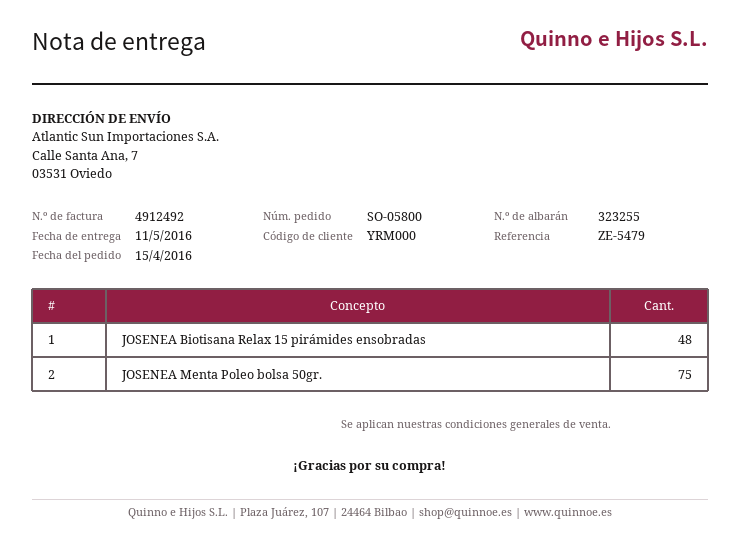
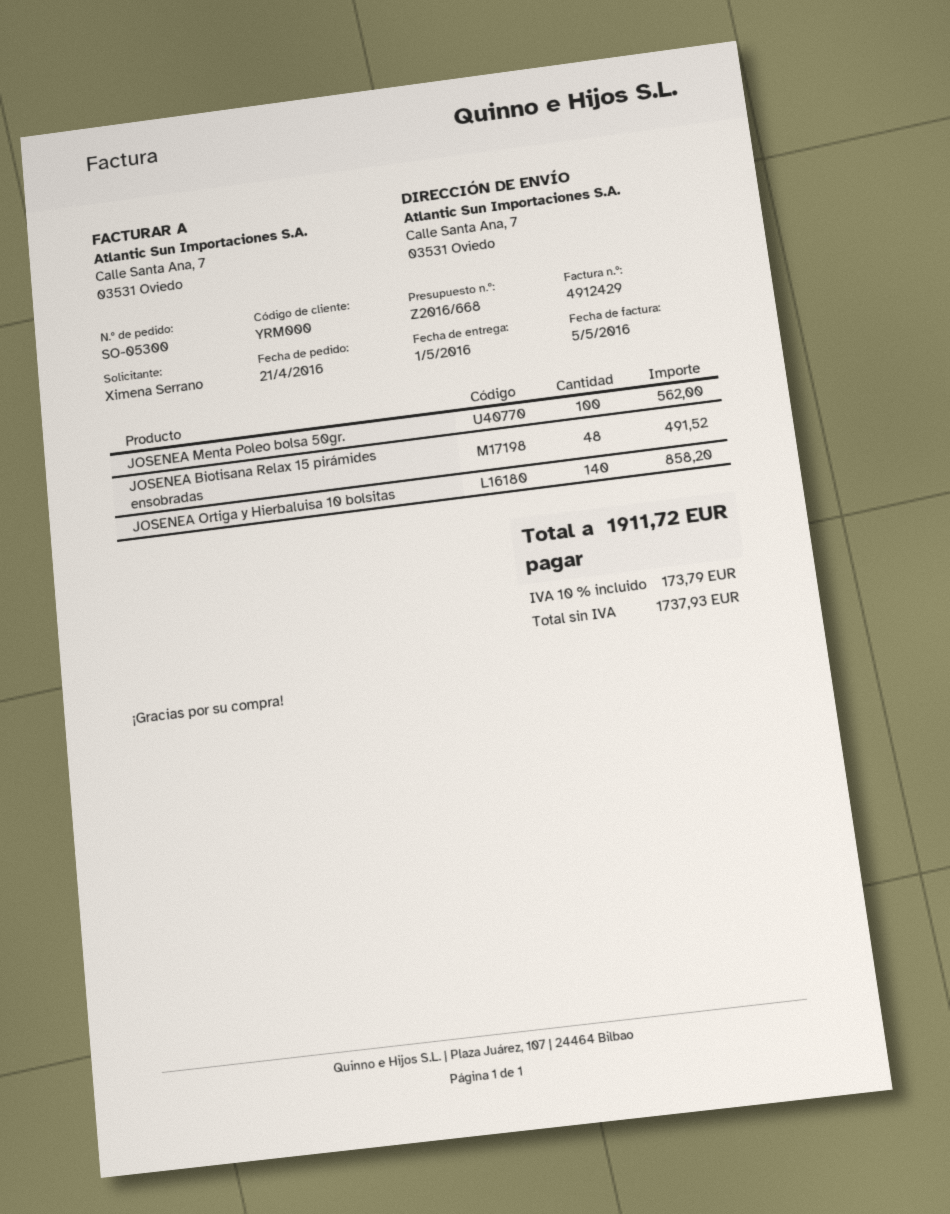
order number: SO-05800 -> SO-05300
order date: 2016-04-15 -> 2016-04-21
delivery date: 2016-05-11 -> 2016-05-01
invoice number: 4912492 -> 4912429
JOSENEA Menta Poleo bolsa 50gr.: 75 -> 100
JOSENEA Ortiga y Hierbaluisa 10 bolsitas: none -> 140

